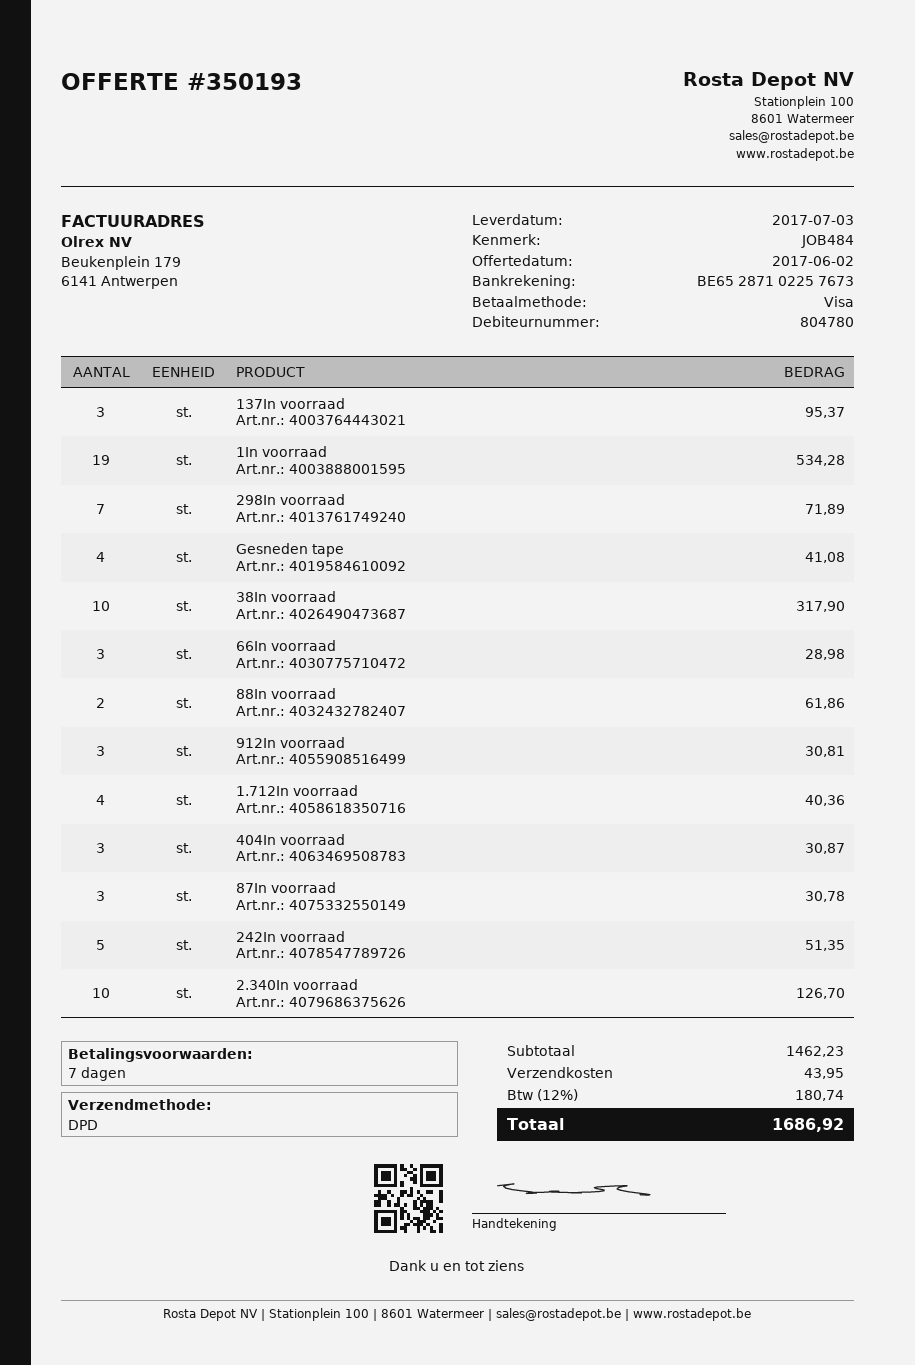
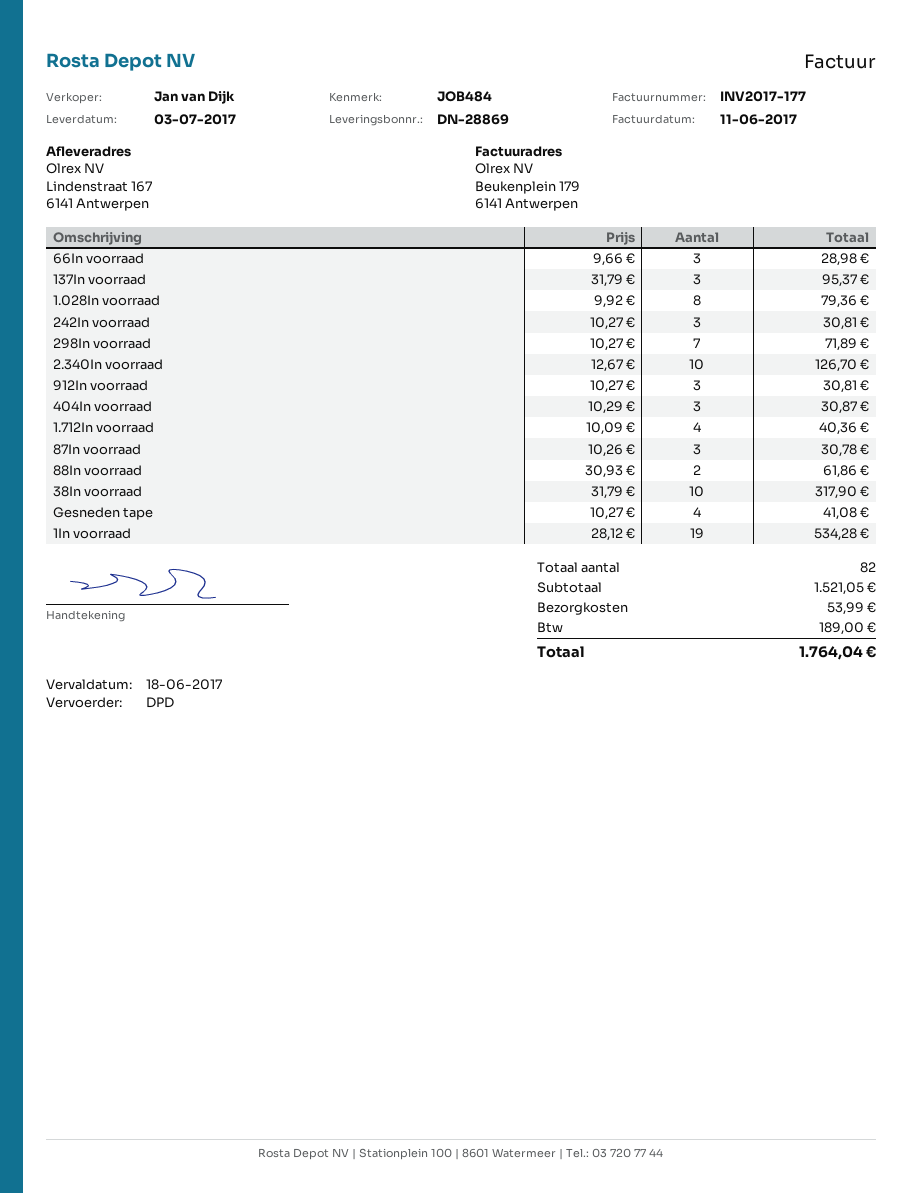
242In voorraad: 5 for 51.35 -> 3 for 30.81
1.028In voorraad: none -> 8 for 79.36
subtotal: 1462.23 -> 1521.05
shipping: 43.95 -> 53.99
tax: 180.74 -> 189.00
total: 1686.92 -> 1764.04

